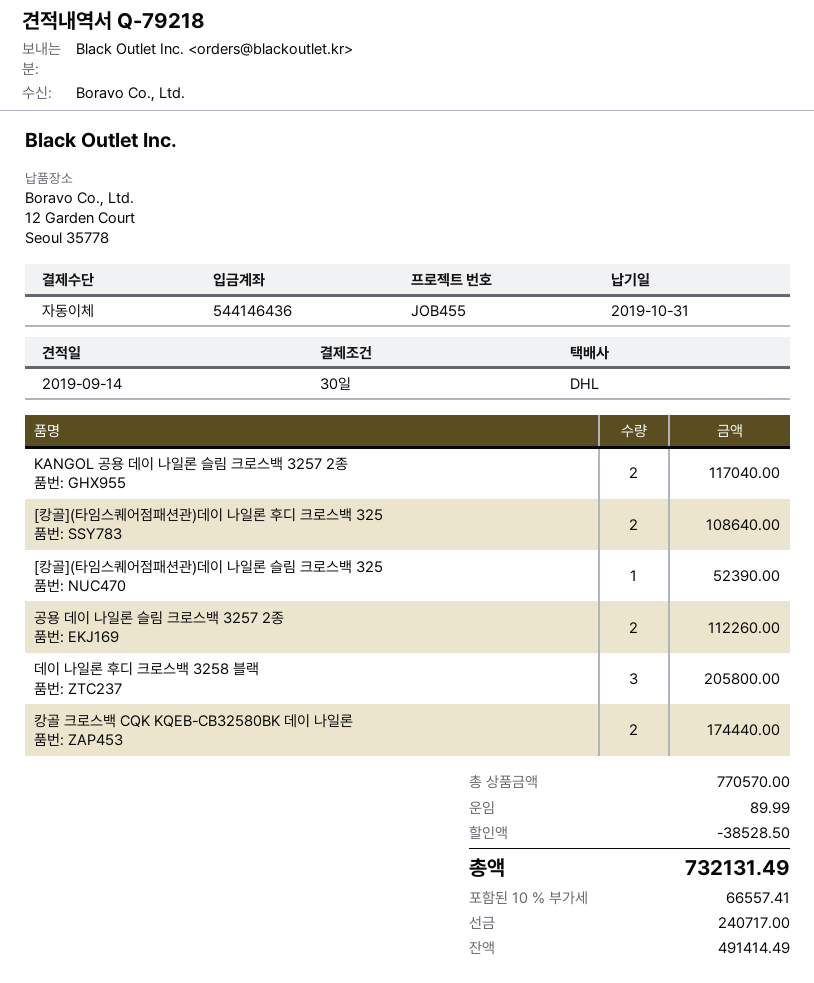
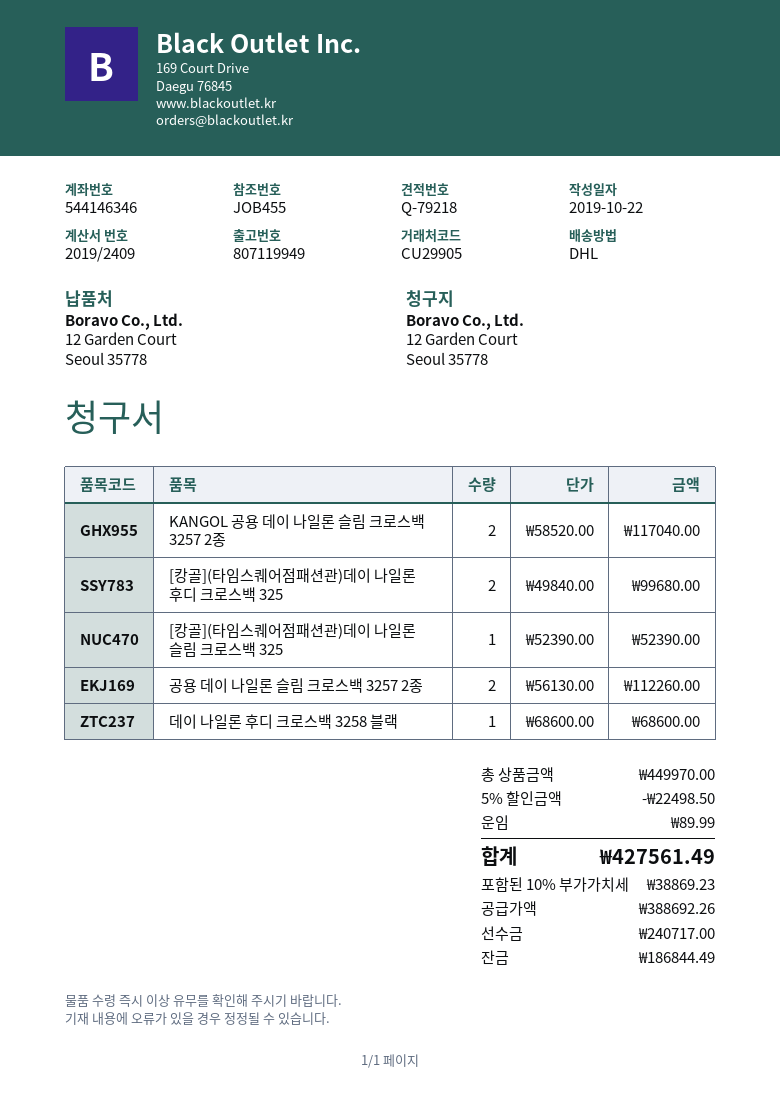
bank account: 544146436 -> 544146346
[캉골](타임스퀘어점패션관)데이 나일론 후디 크로스백 325: 2 for 108640.00 -> 2 for 99680.00
데이 나일론 후디 크로스백 3258 블랙: 3 for 205800.00 -> 1 for 68600.00
캉골 크로스백 CQK KQEB-CB32580BK 데이 나일론: 2 for 174440.00 -> none
subtotal: 770570.00 -> 449970.00
discount: 38528.50 -> 22498.50
tax: 10% = 66557.41 -> 10% = 38869.23
total: 732131.49 -> 427561.49
balance: 491414.49 -> 186844.49

